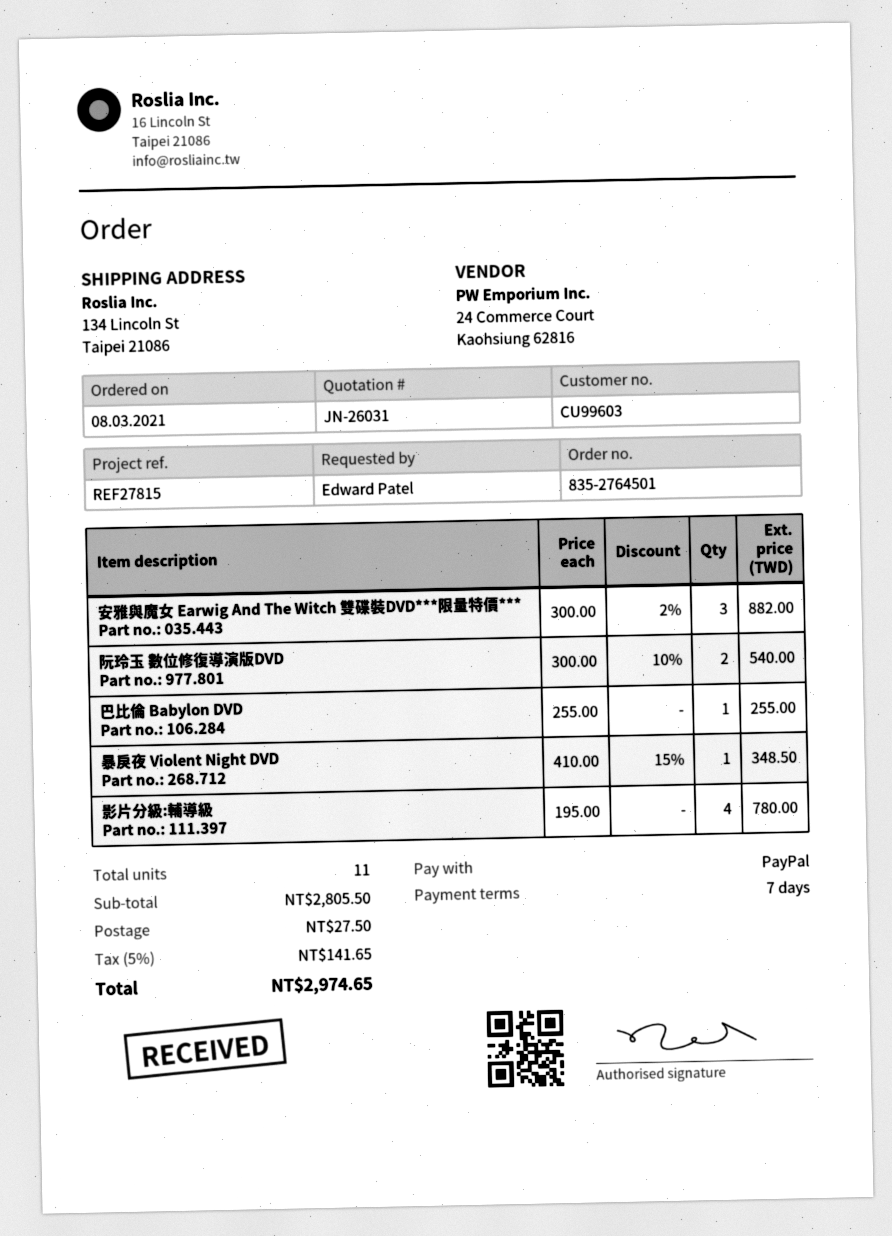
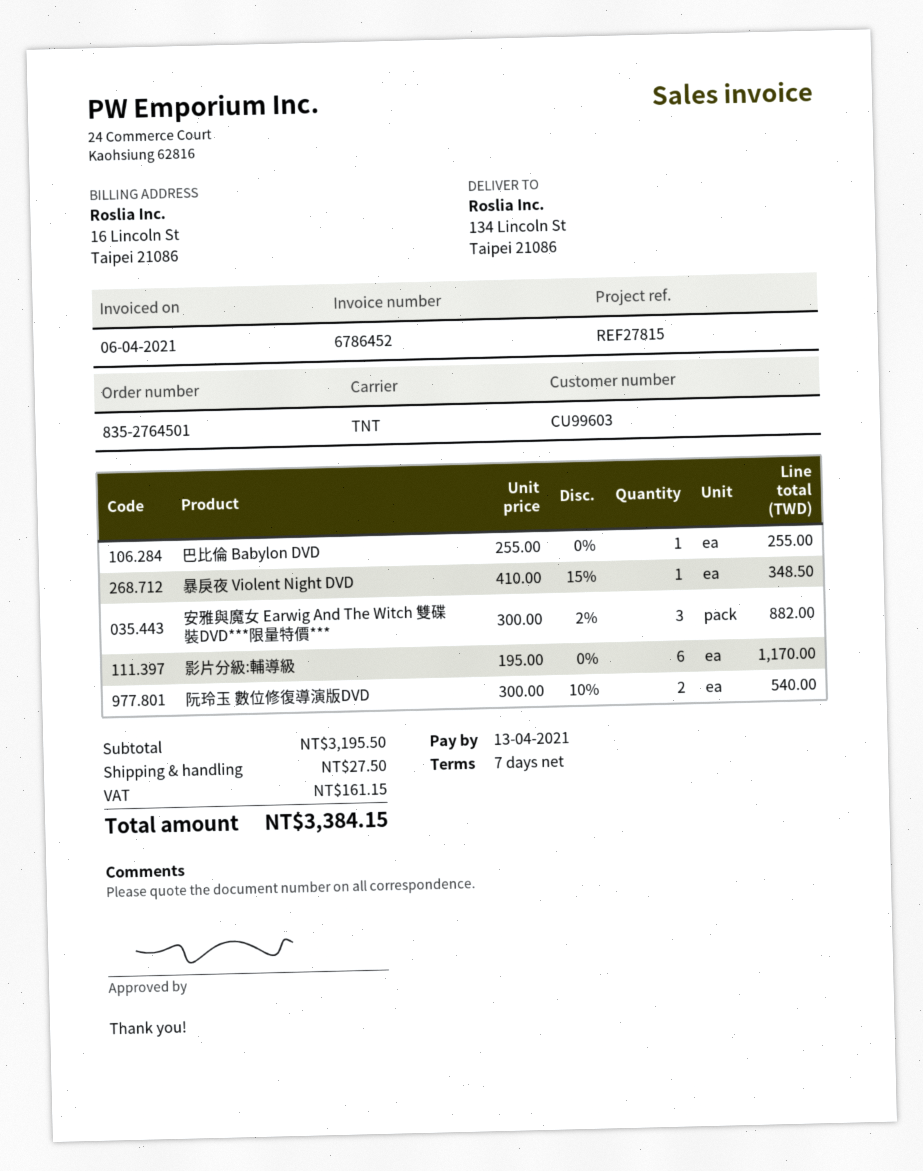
影片分級:輔導級: 4 x 195.00 = 780.00 -> 6 x 195.00 = 1170.00
subtotal: 2805.50 -> 3195.50
tax: 141.65 -> 161.15
total: 2974.65 -> 3384.15

